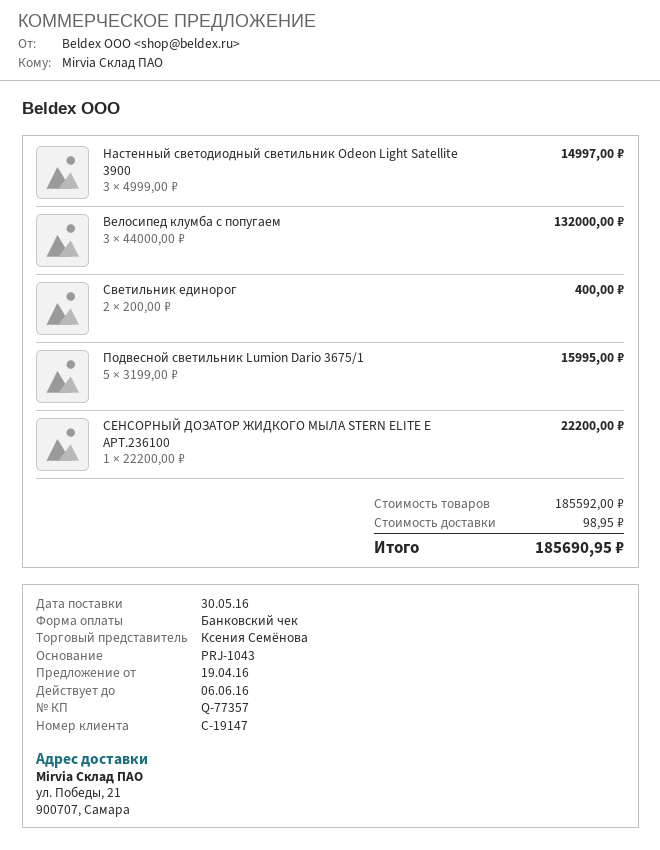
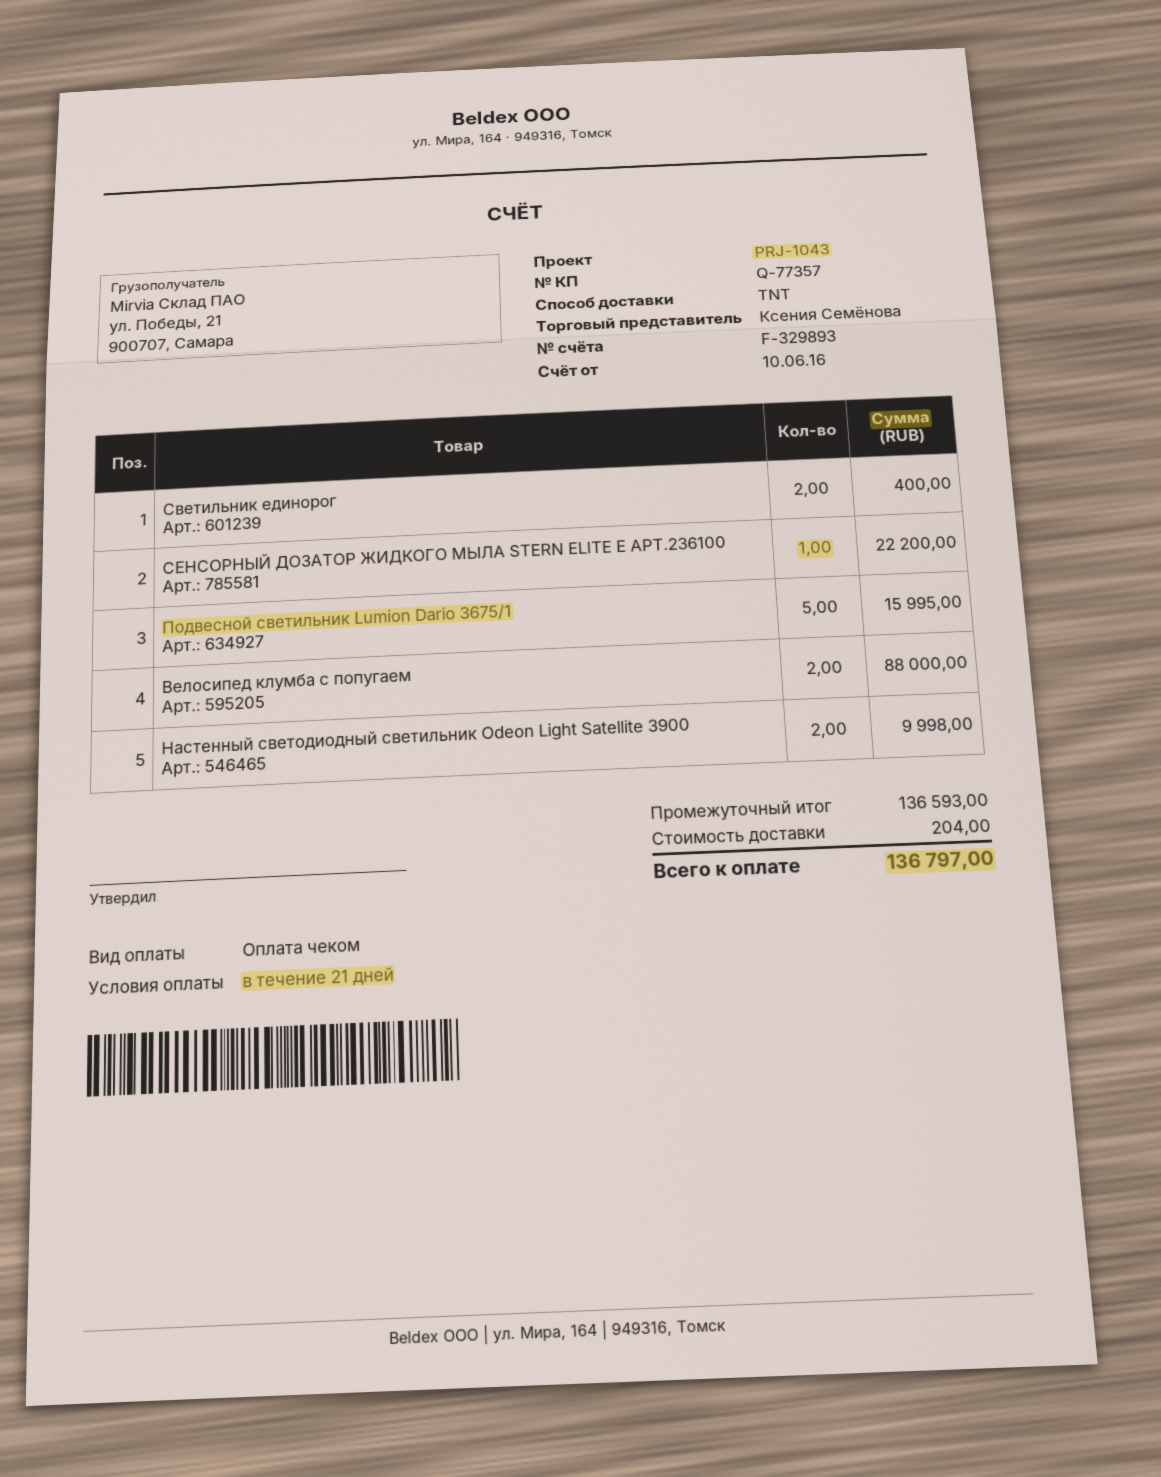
Настенный светодиодный светильник Odeon Light Satellite 3900: 3 for 14997.00 -> 2 for 9998.00
Велосипед клумба с попугаем: 3 for 132000.00 -> 2 for 88000.00
subtotal: 185592.00 -> 136593.00
shipping: 98.95 -> 204.00
total: 185690.95 -> 136797.00

